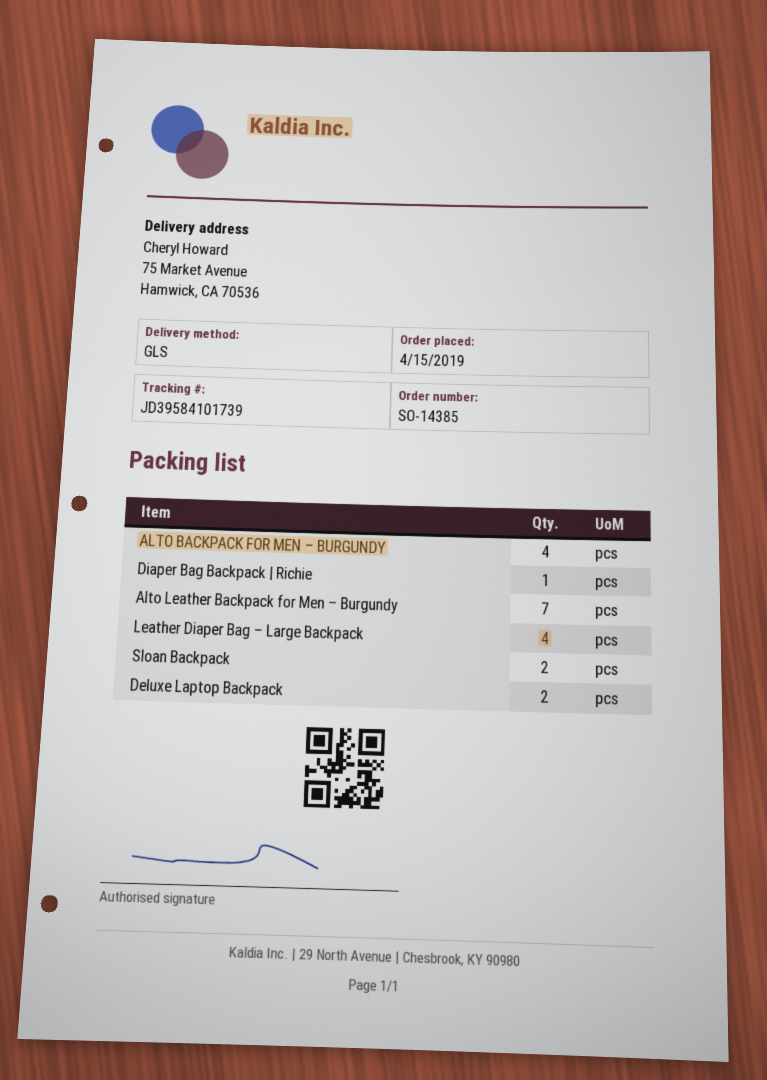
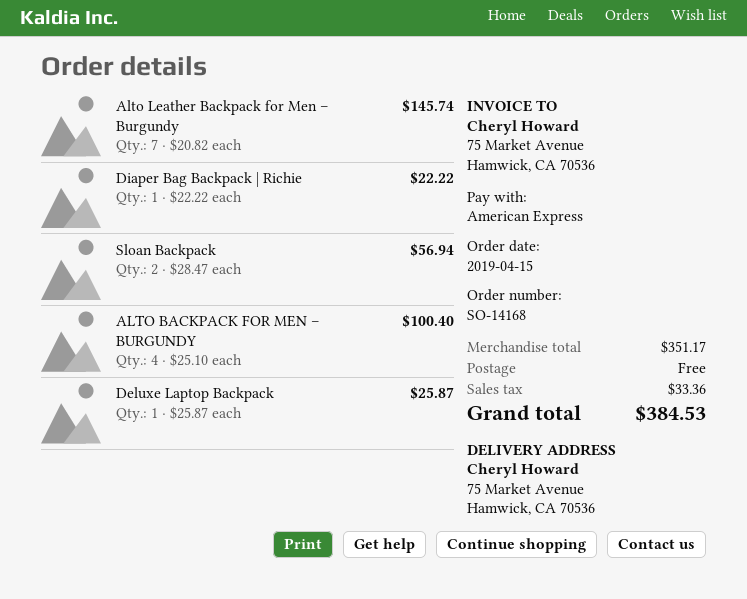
order number: SO-14385 -> SO-14168
Leather Diaper Bag – Large Backpack: 4 -> none
Deluxe Laptop Backpack: 2 -> 1

